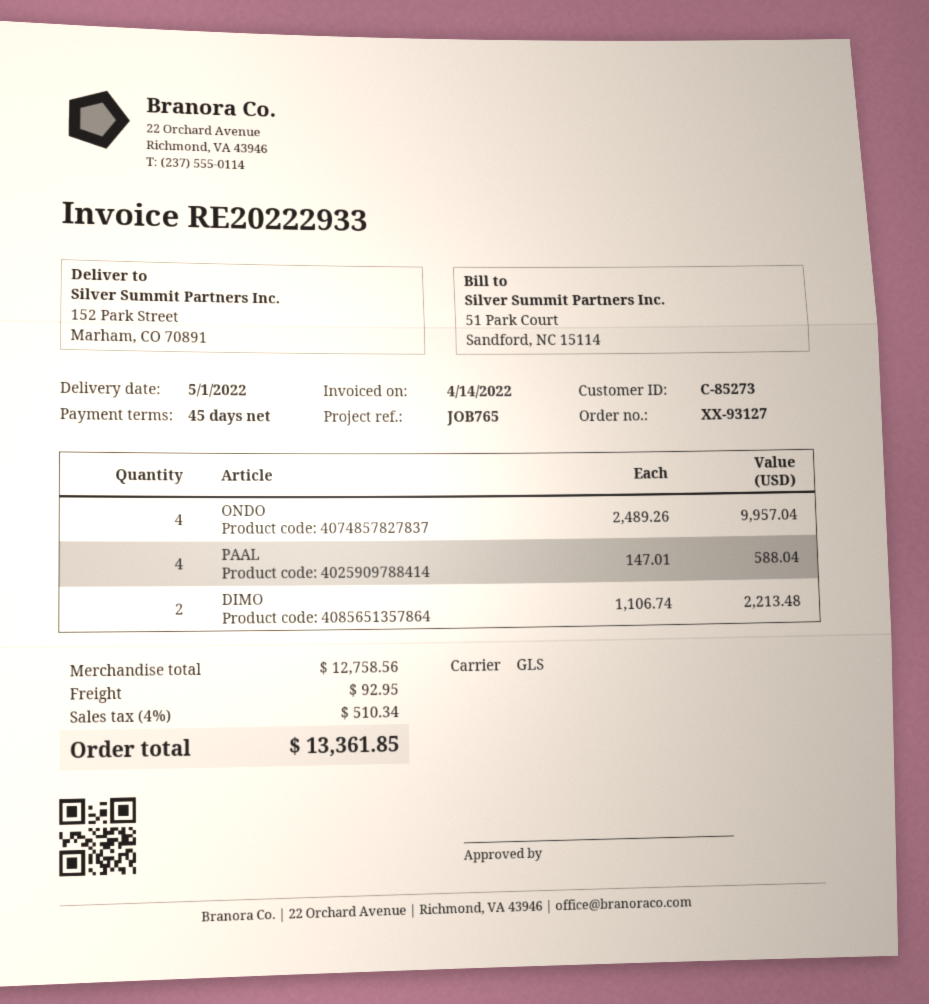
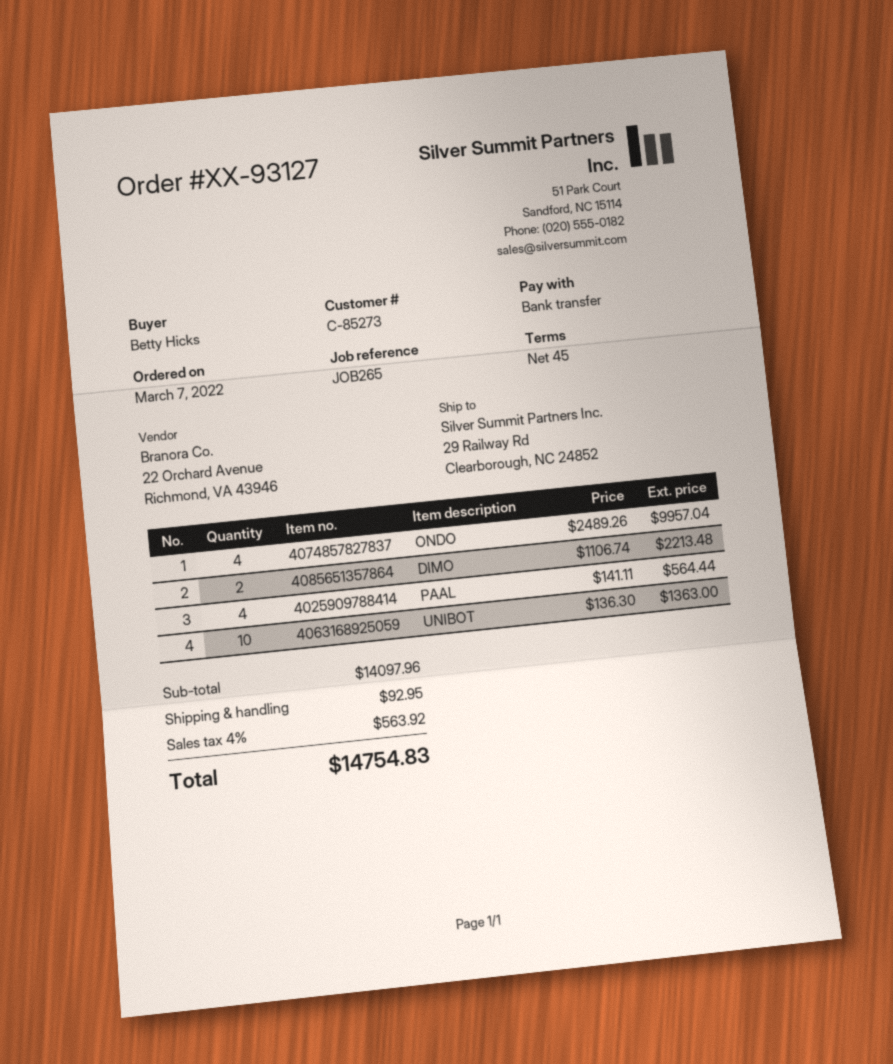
reference: JOB765 -> JOB265
ship to: 152 Park Street, Marham, CO 70891 -> 29 Railway Rd, Clearborough, NC 24852
PAAL: 4 x 147.01 = 588.04 -> 4 x 141.11 = 564.44
UNIBOT: none -> 10 x 136.30 = 1363.00
subtotal: 12758.56 -> 14097.96
tax: 4% = 510.34 -> 4% = 563.92
total: 13361.85 -> 14754.83

